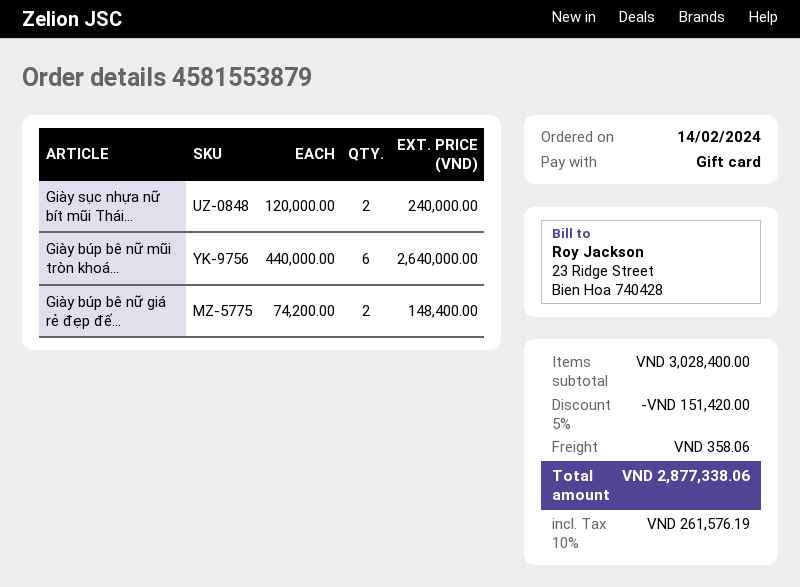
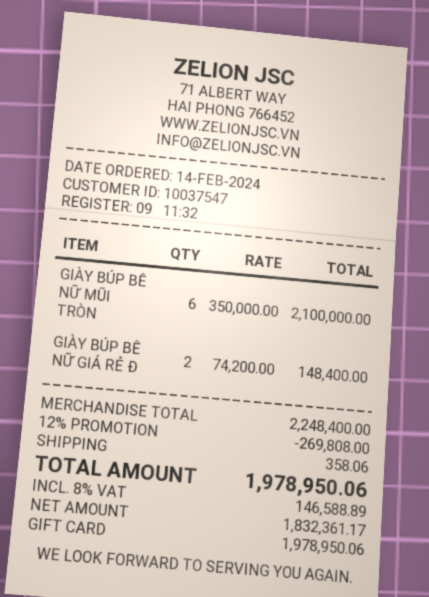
Giày sục nhựa nữ bít mũi Thái...: 2 x 120000.00 = 240000.00 -> none
Giày búp bê nữ mũi tròn khoá...: 6 x 440000.00 = 2640000.00 -> 6 x 350000.00 = 2100000.00
subtotal: 3028400.00 -> 2248400.00
discount: 5% = 151420.00 -> 12% = 269808.00
tax: 10% = 261576.19 -> 8% = 146588.89
total: 2877338.06 -> 1978950.06

